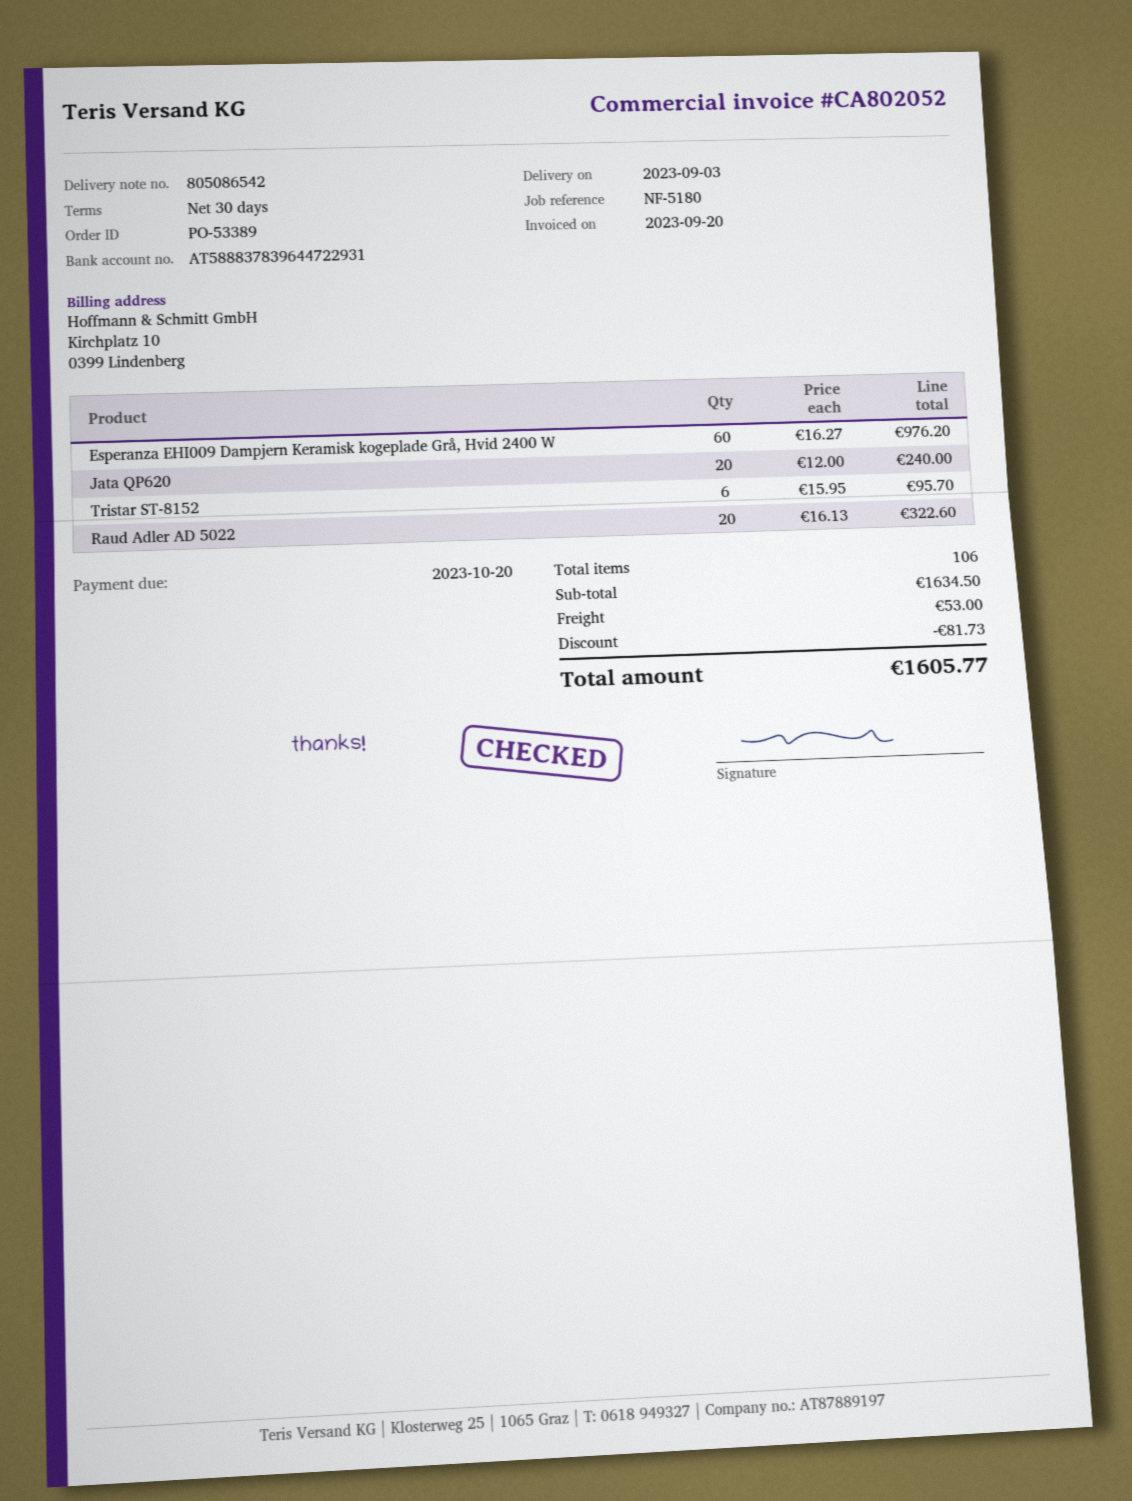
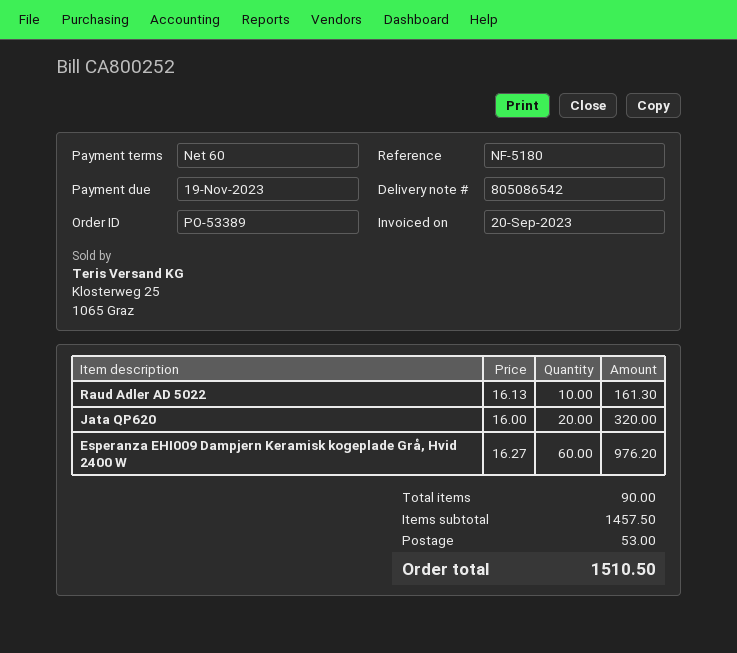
invoice number: CA802052 -> CA800252
payment terms: 30 days -> 60 days
due date: 2023-10-20 -> 2023-11-19
Jata QP620: 20 x 12.00 = 240.00 -> 20 x 16.00 = 320.00
Tristar ST-8152: 6 x 15.95 = 95.70 -> none
Raud Adler AD 5022: 20 x 16.13 = 322.60 -> 10 x 16.13 = 161.30
total quantity: 106 -> 90
subtotal: 1634.50 -> 1457.50
discount: 81.73 -> none
total: 1605.77 -> 1510.50

